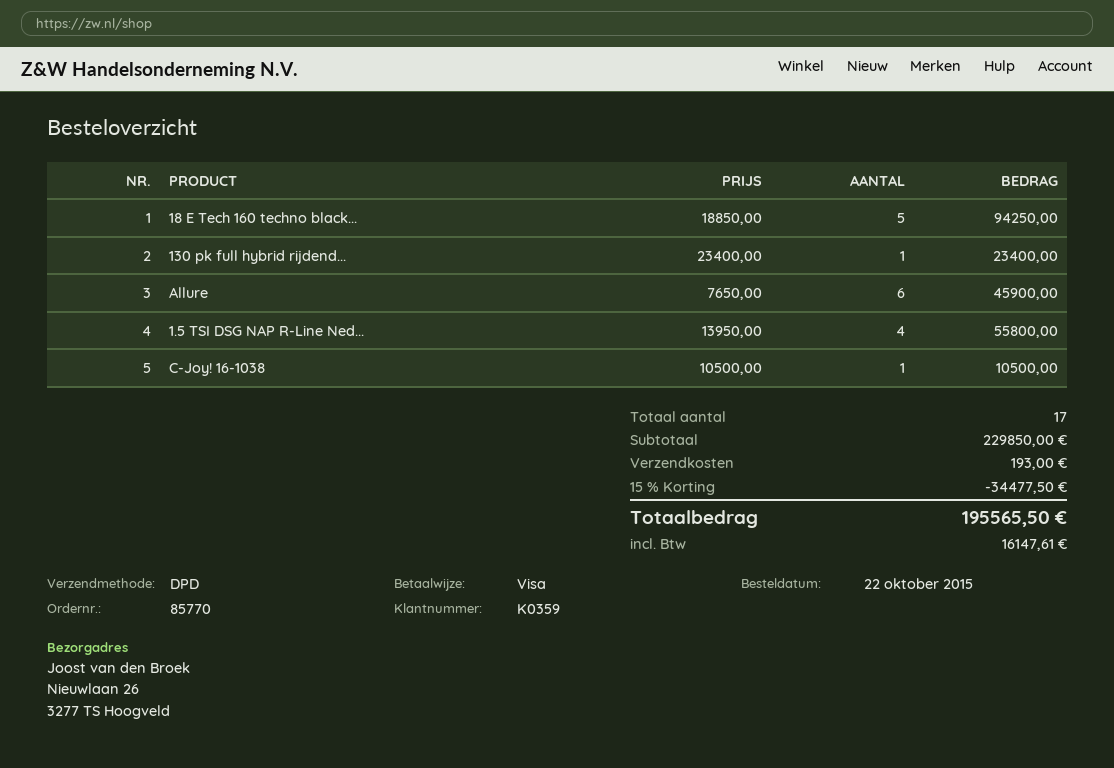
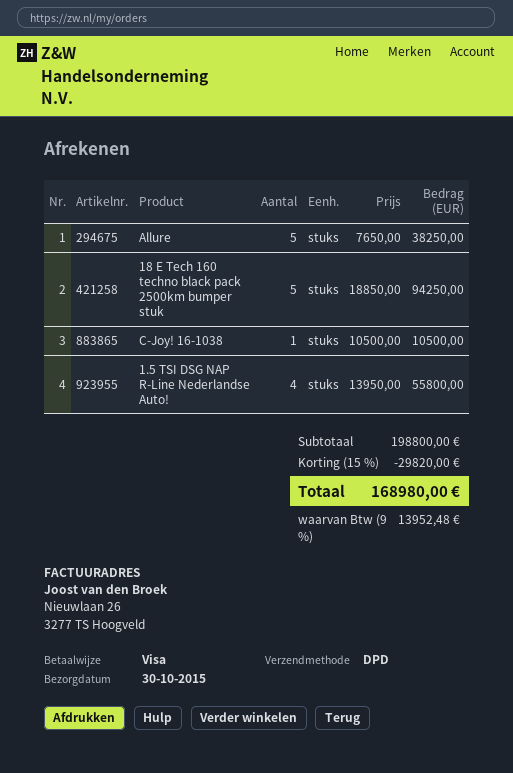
130 pk full hybrid rijdend...: 1 x 23400.00 = 23400.00 -> none
Allure: 6 x 7650.00 = 45900.00 -> 5 x 7650.00 = 38250.00
subtotal: 229850.00 -> 198800.00
discount: 15% = 34477.50 -> 15% = 29820.00
shipping: 193.00 -> none
tax: 16147.61 -> 13952.48
total: 195565.50 -> 168980.00

